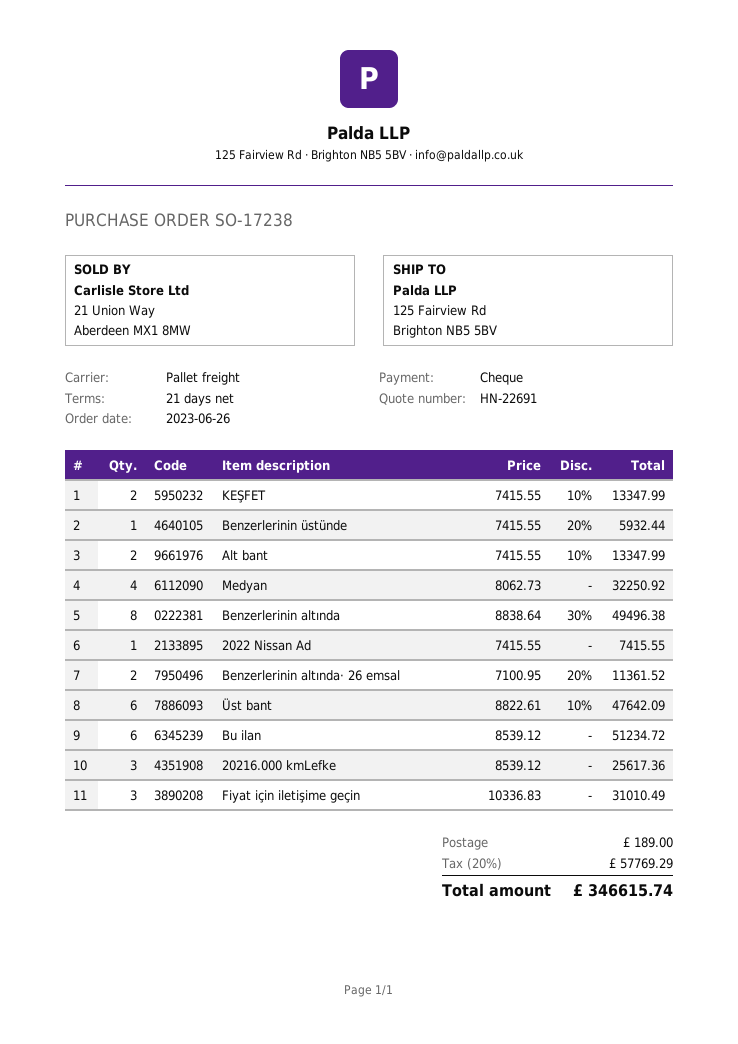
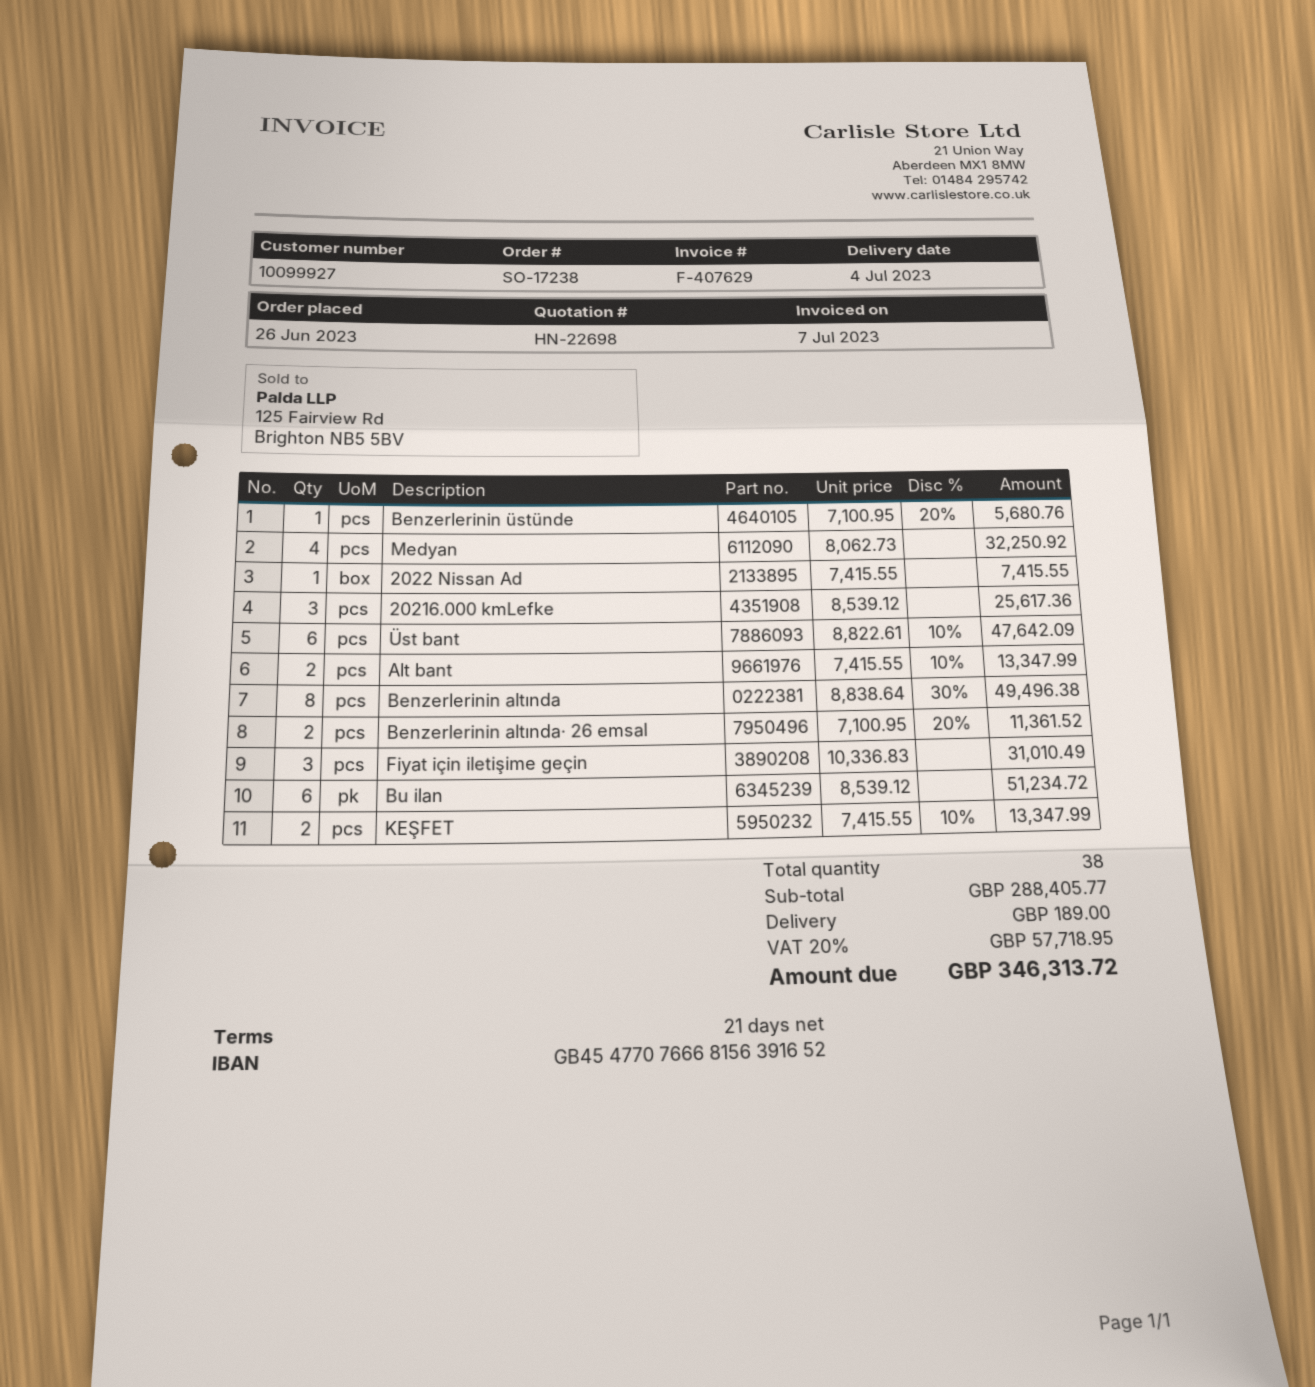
quote number: HN-22691 -> HN-22698
Benzerlerinin üstünde: 1 x 7415.55 - 20% = 5932.44 -> 1 x 7100.95 - 20% = 5680.76
tax: 20% = 57769.29 -> 20% = 57718.95
total: 346615.74 -> 346313.72

